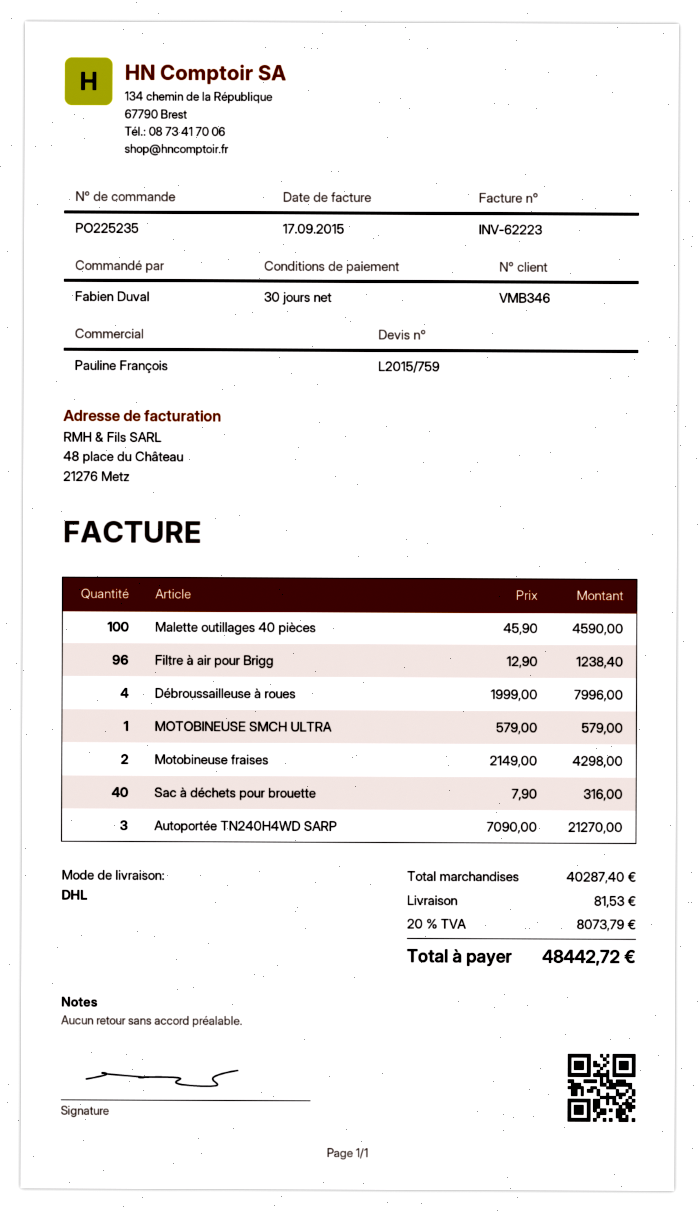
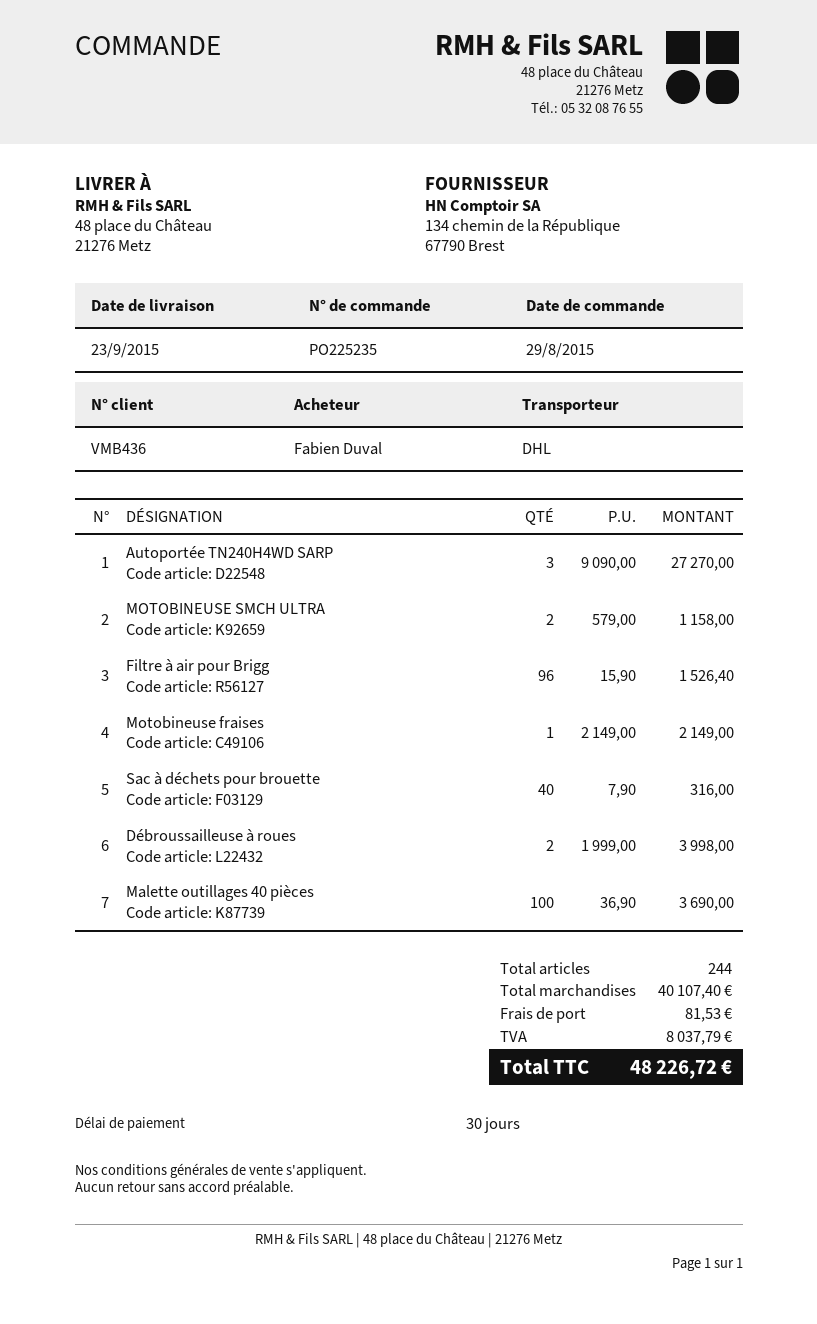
customer number: VMB346 -> VMB436
Malette outillages 40 pièces: 100 x 45.90 = 4590.00 -> 100 x 36.90 = 3690.00
Filtre à air pour Brigg: 96 x 12.90 = 1238.40 -> 96 x 15.90 = 1526.40
Débroussailleuse à roues: 4 x 1999.00 = 7996.00 -> 2 x 1999.00 = 3998.00
MOTOBINEUSE SMCH ULTRA: 1 x 579.00 = 579.00 -> 2 x 579.00 = 1158.00
Motobineuse fraises: 2 x 2149.00 = 4298.00 -> 1 x 2149.00 = 2149.00
Autoportée TN240H4WD SARP: 3 x 7090.00 = 21270.00 -> 3 x 9090.00 = 27270.00
subtotal: 40287.40 -> 40107.40
tax: 8073.79 -> 8037.79
total: 48442.72 -> 48226.72

